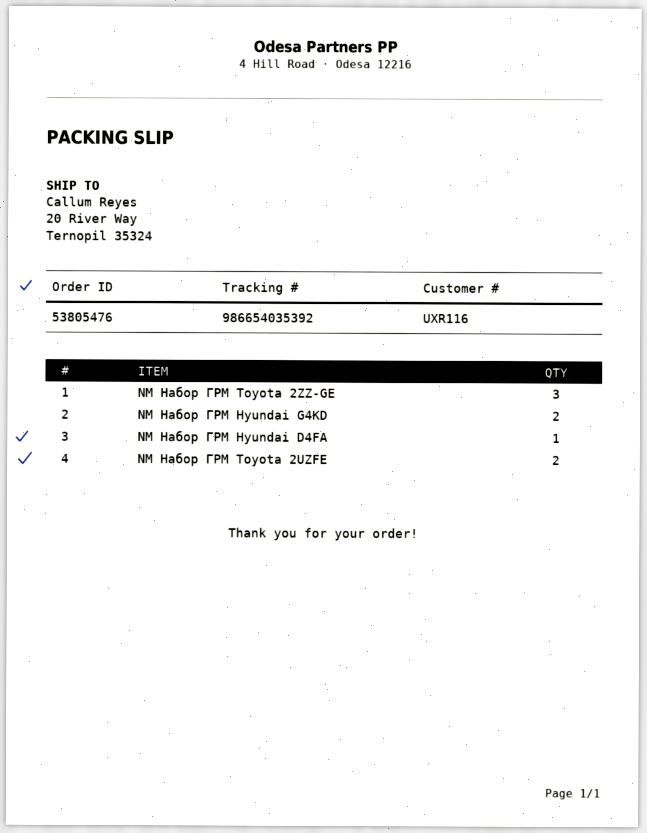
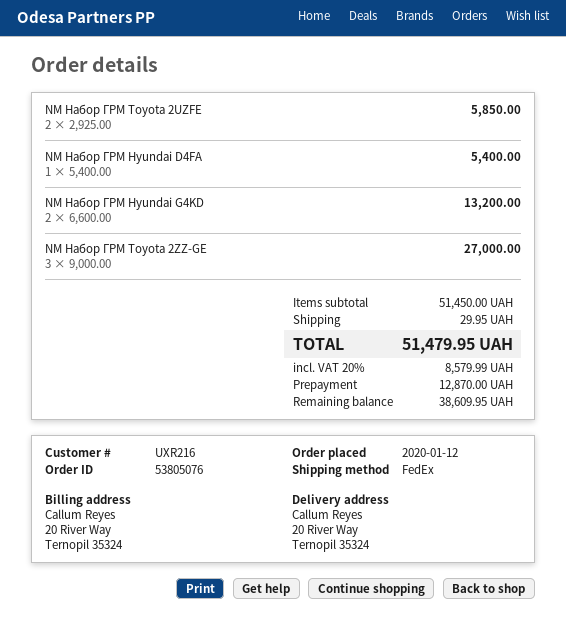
order number: 53805476 -> 53805076
customer number: UXR116 -> UXR216

